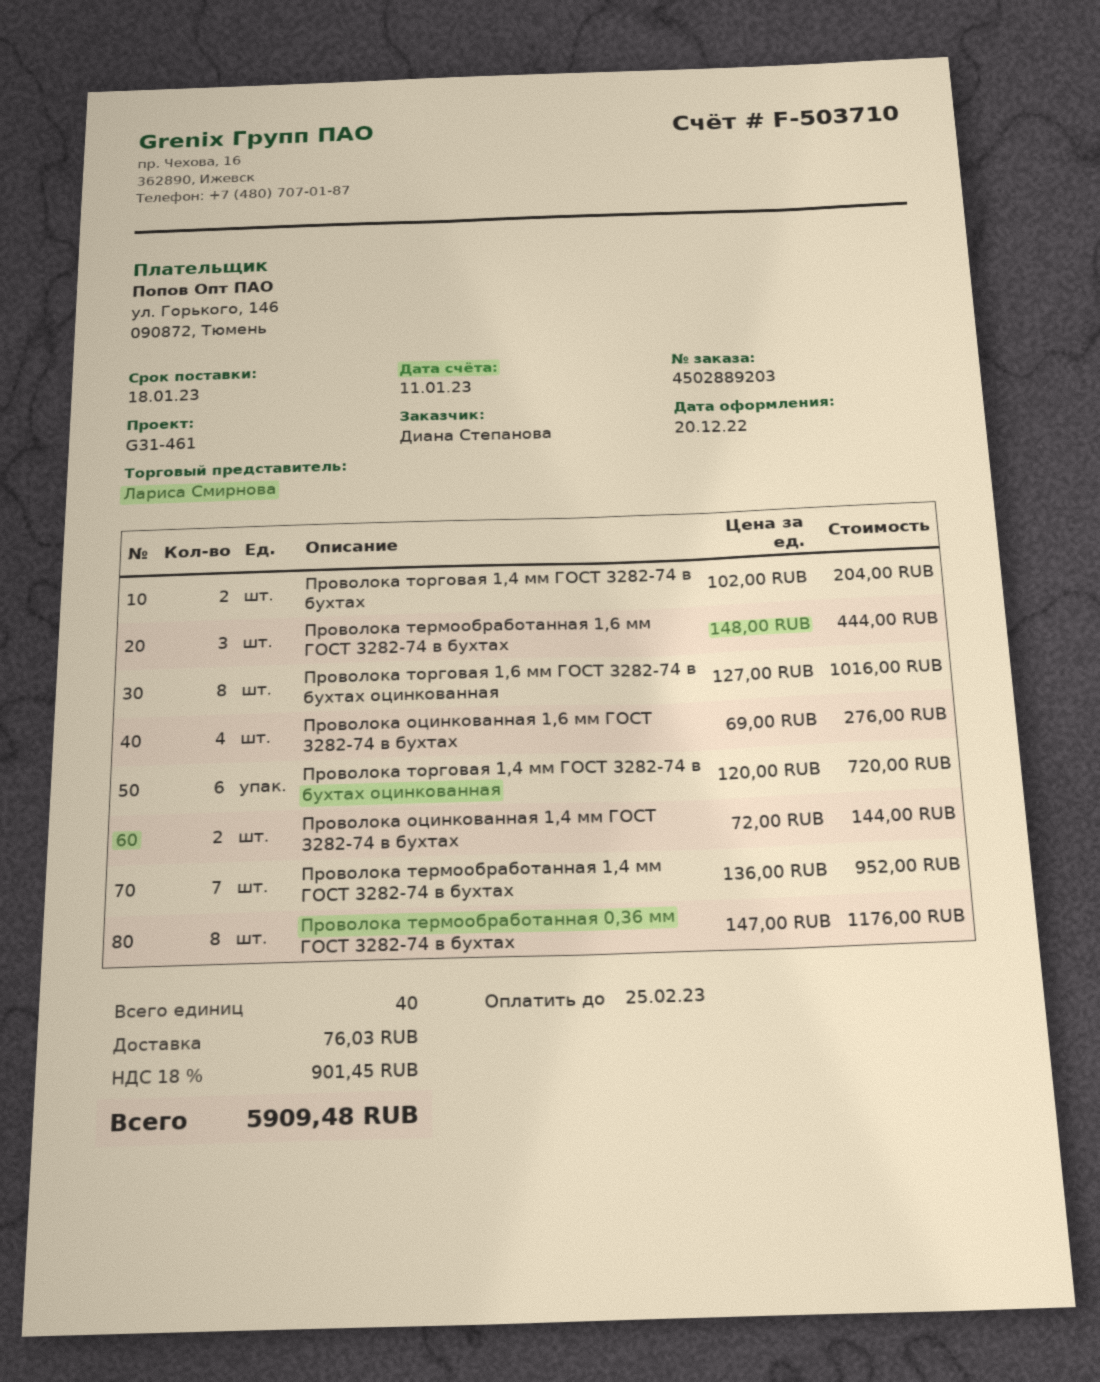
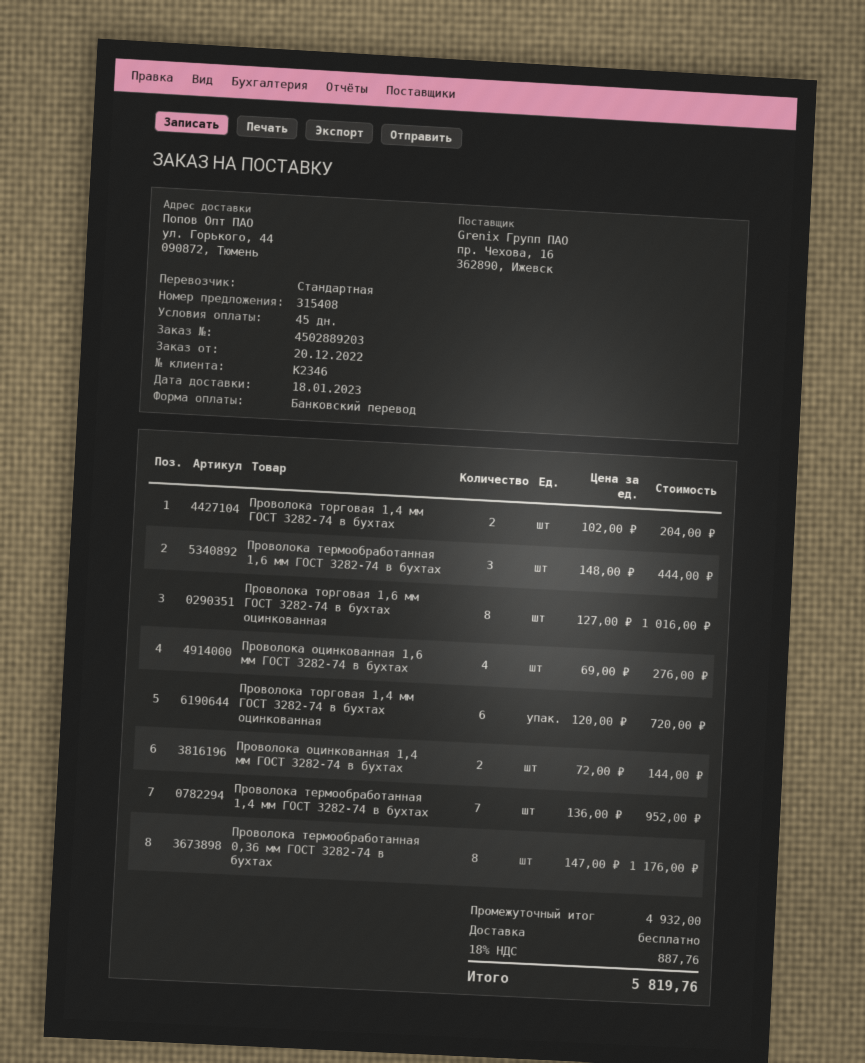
shipping: 76.03 -> 0.00
tax: 18% = 901.45 -> 18% = 887.76
total: 5909.48 -> 5819.76

